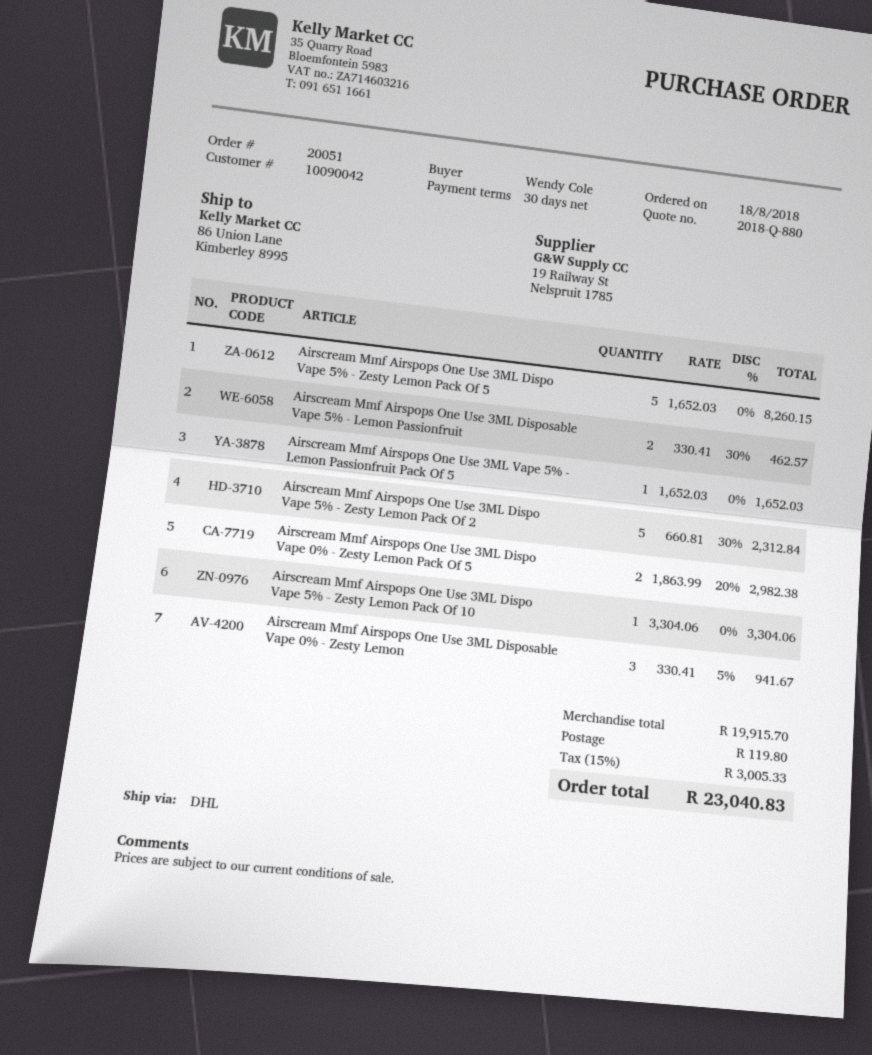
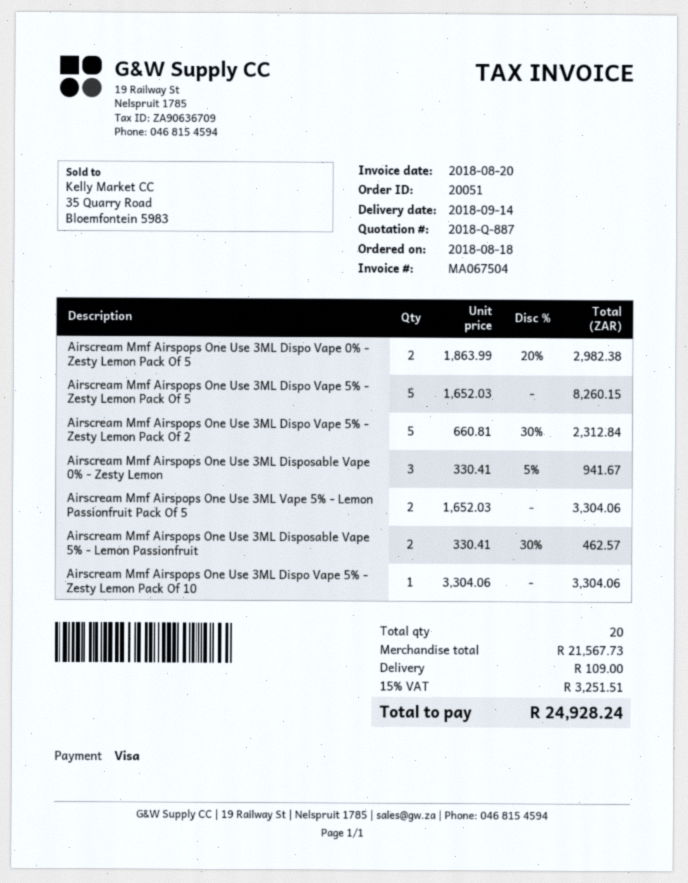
quote number: 2018-Q-880 -> 2018-Q-887
Airscream Mmf Airspops One Use 3ML Vape 5% - Lemon Passionfruit Pack Of 5: 1 x 1652.03 = 1652.03 -> 2 x 1652.03 = 3304.06
subtotal: 19915.70 -> 21567.73
shipping: 119.80 -> 109.00
tax: 15% = 3005.33 -> 15% = 3251.51
total: 23040.83 -> 24928.24

